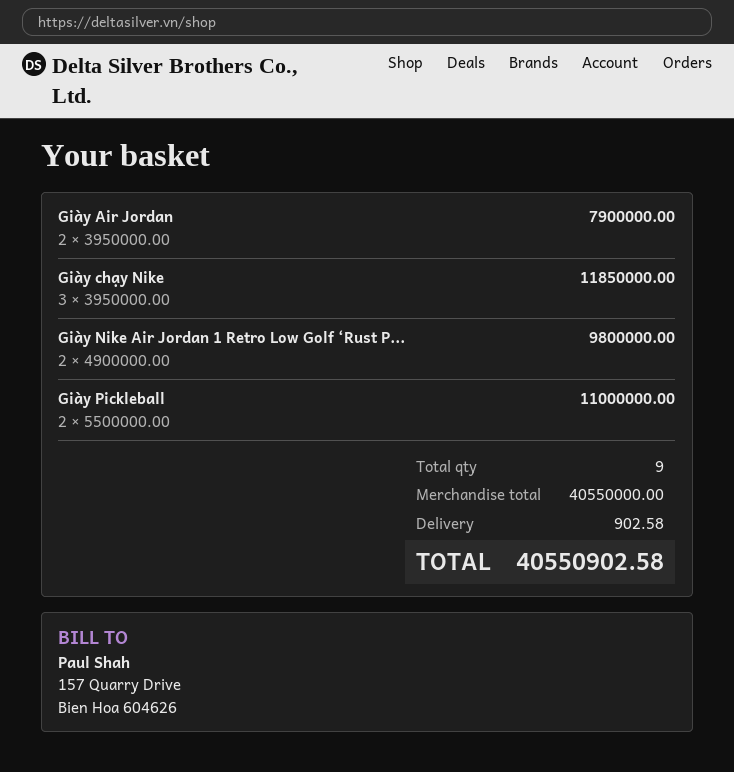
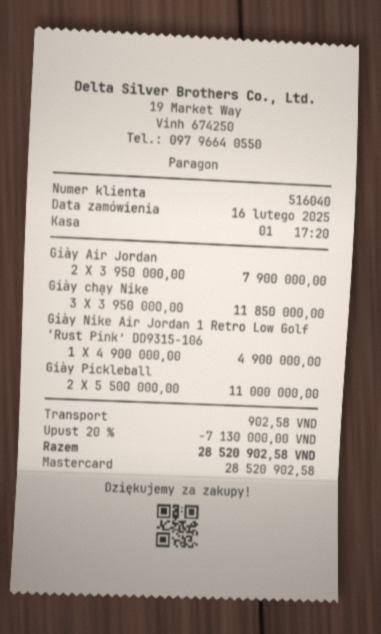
Giày Nike Air Jordan 1 Retro Low Golf ‘Rust P...: 2 x 4900000.00 = 9800000.00 -> 1 x 4900000.00 = 4900000.00
discount: none -> 20% = 7130000.00
total: 40550902.58 -> 28520902.58

